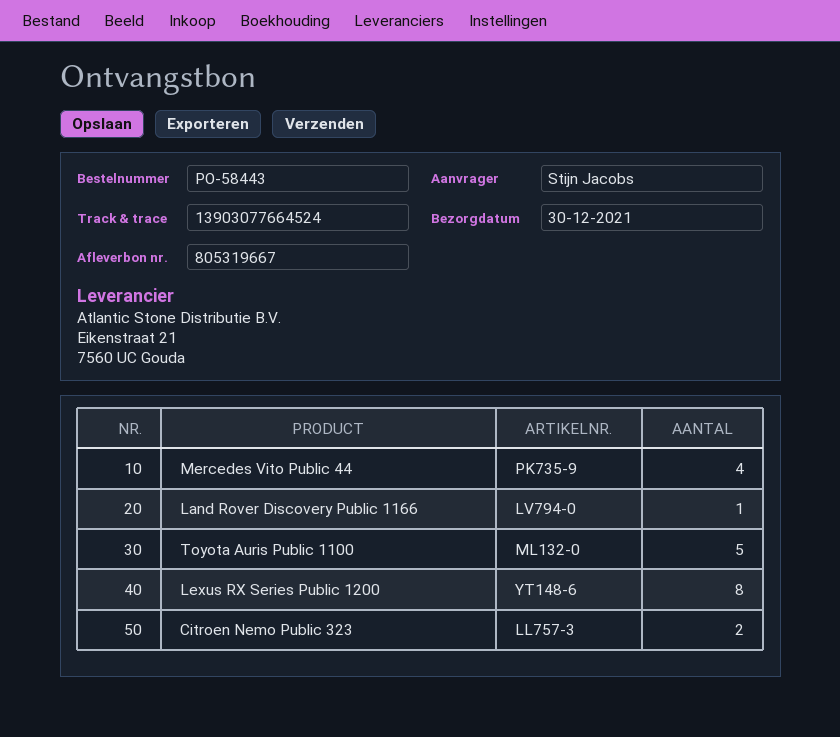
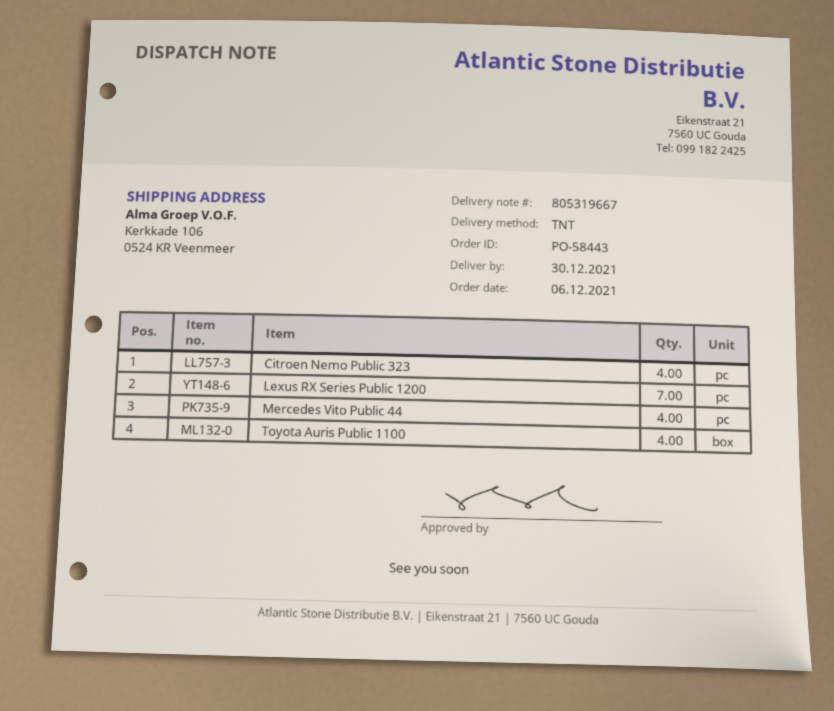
Land Rover Discovery Public 1166: 1 -> none
Toyota Auris Public 1100: 5 -> 4
Lexus RX Series Public 1200: 8 -> 7
Citroen Nemo Public 323: 2 -> 4

